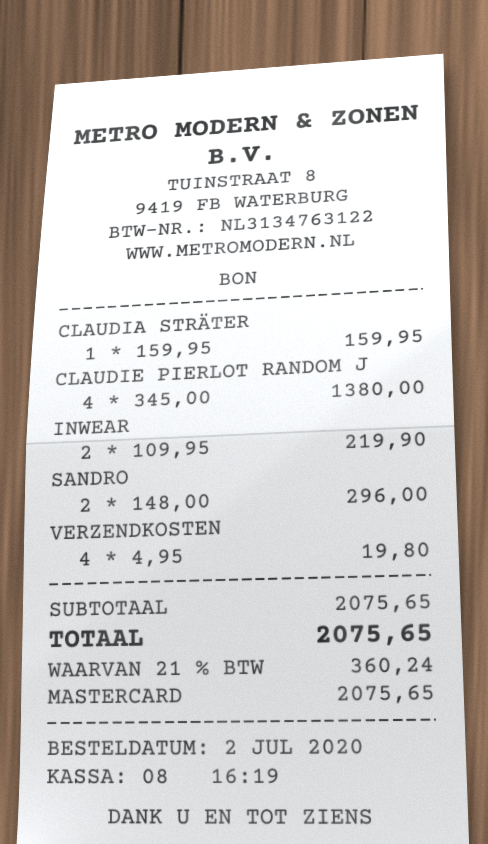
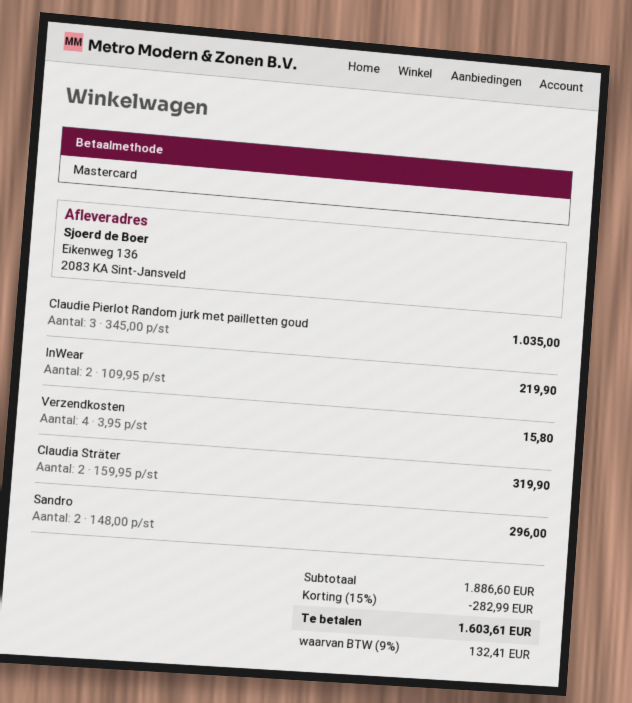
CLAUDIA STRÄTER: 1 x 159.95 = 159.95 -> 2 x 159.95 = 319.90
CLAUDIE PIERLOT RANDOM J: 4 x 345.00 = 1380.00 -> 3 x 345.00 = 1035.00
VERZENDKOSTEN: 4 x 4.95 = 19.80 -> 4 x 3.95 = 15.80
subtotal: 2075.65 -> 1886.60
discount: none -> 15% = 282.99
tax: 21% = 360.24 -> 9% = 132.41
total: 2075.65 -> 1603.61

